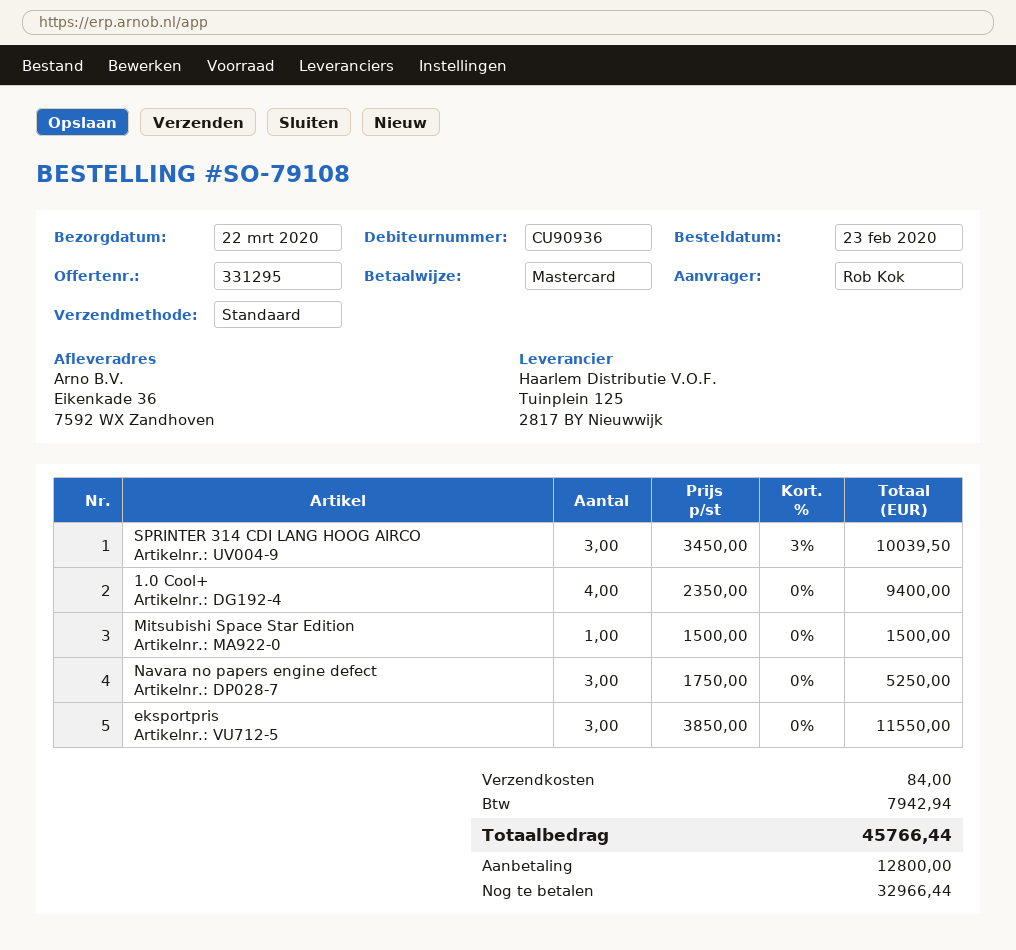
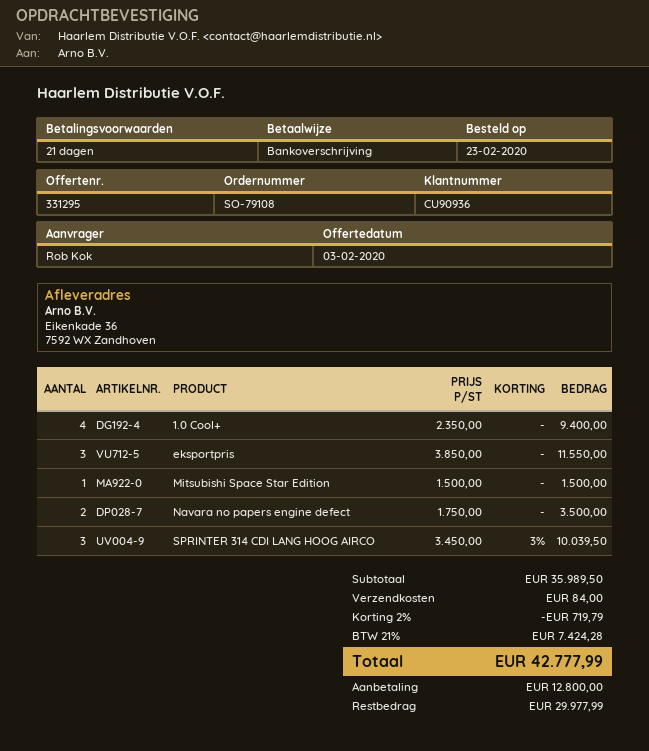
payment method: Mastercard -> bank transfer
Navara no papers engine defect: 3 x 1750.00 = 5250.00 -> 2 x 1750.00 = 3500.00
discount: none -> 2% = 719.79
tax: 7942.94 -> 7424.28
total: 45766.44 -> 42777.99
balance: 32966.44 -> 29977.99

